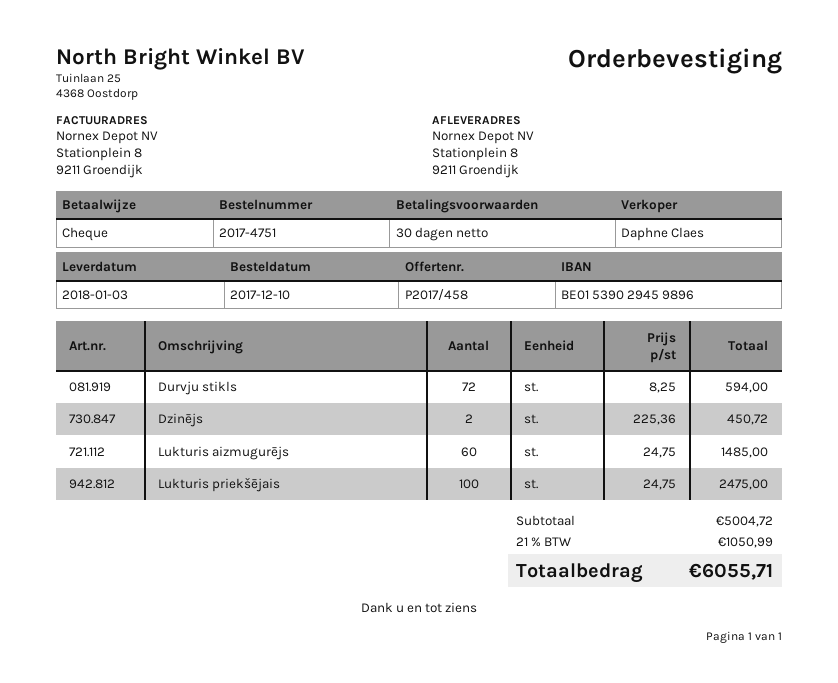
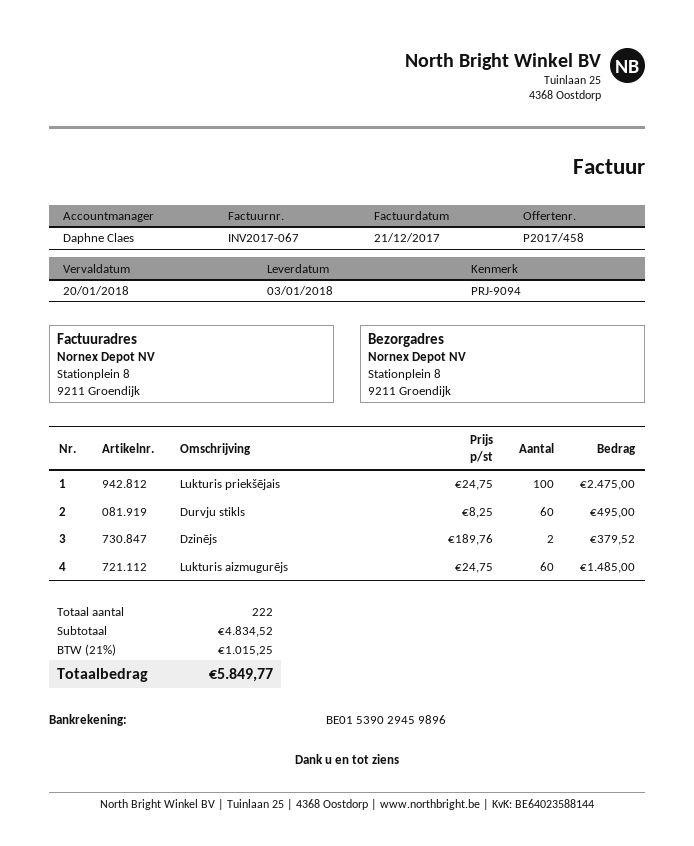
Durvju stikls: 72 x 8.25 = 594.00 -> 60 x 8.25 = 495.00
Dzinējs: 2 x 225.36 = 450.72 -> 2 x 189.76 = 379.52
subtotal: 5004.72 -> 4834.52
tax: 21% = 1050.99 -> 21% = 1015.25
total: 6055.71 -> 5849.77

